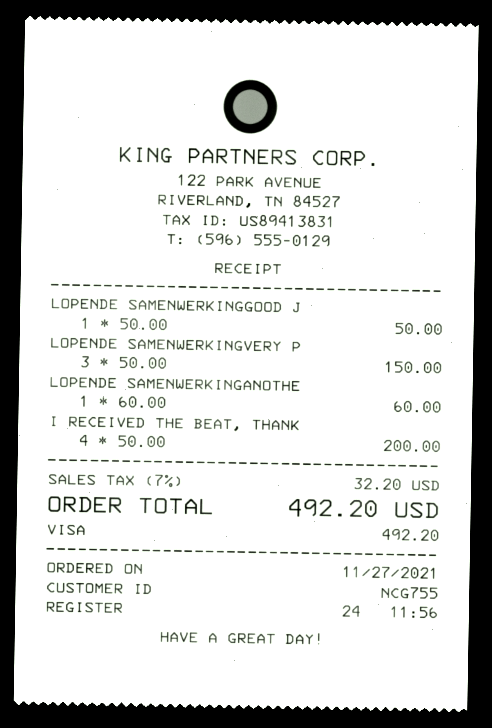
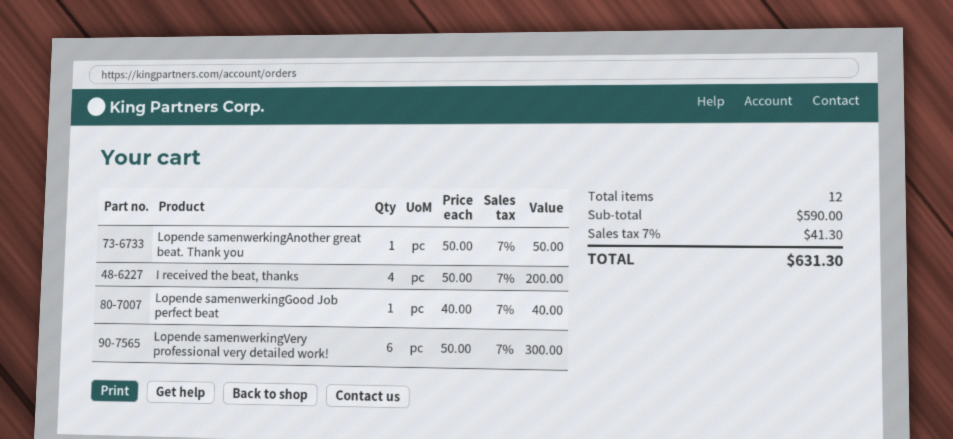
LOPENDE SAMENWERKINGGOOD J: 1 x 50.00 = 50.00 -> 1 x 40.00 = 40.00
LOPENDE SAMENWERKINGVERY P: 3 x 50.00 = 150.00 -> 6 x 50.00 = 300.00
LOPENDE SAMENWERKINGANOTHE: 1 x 60.00 = 60.00 -> 1 x 50.00 = 50.00
tax: 7% = 32.20 -> 7% = 41.30
total: 492.20 -> 631.30

